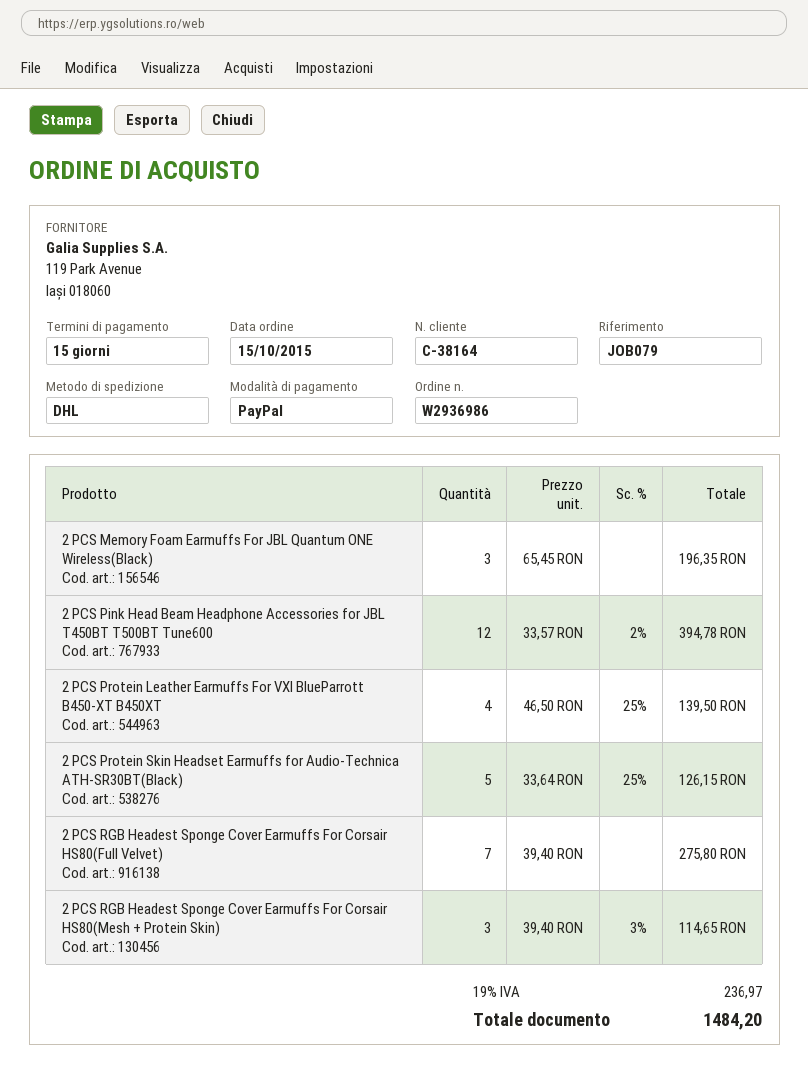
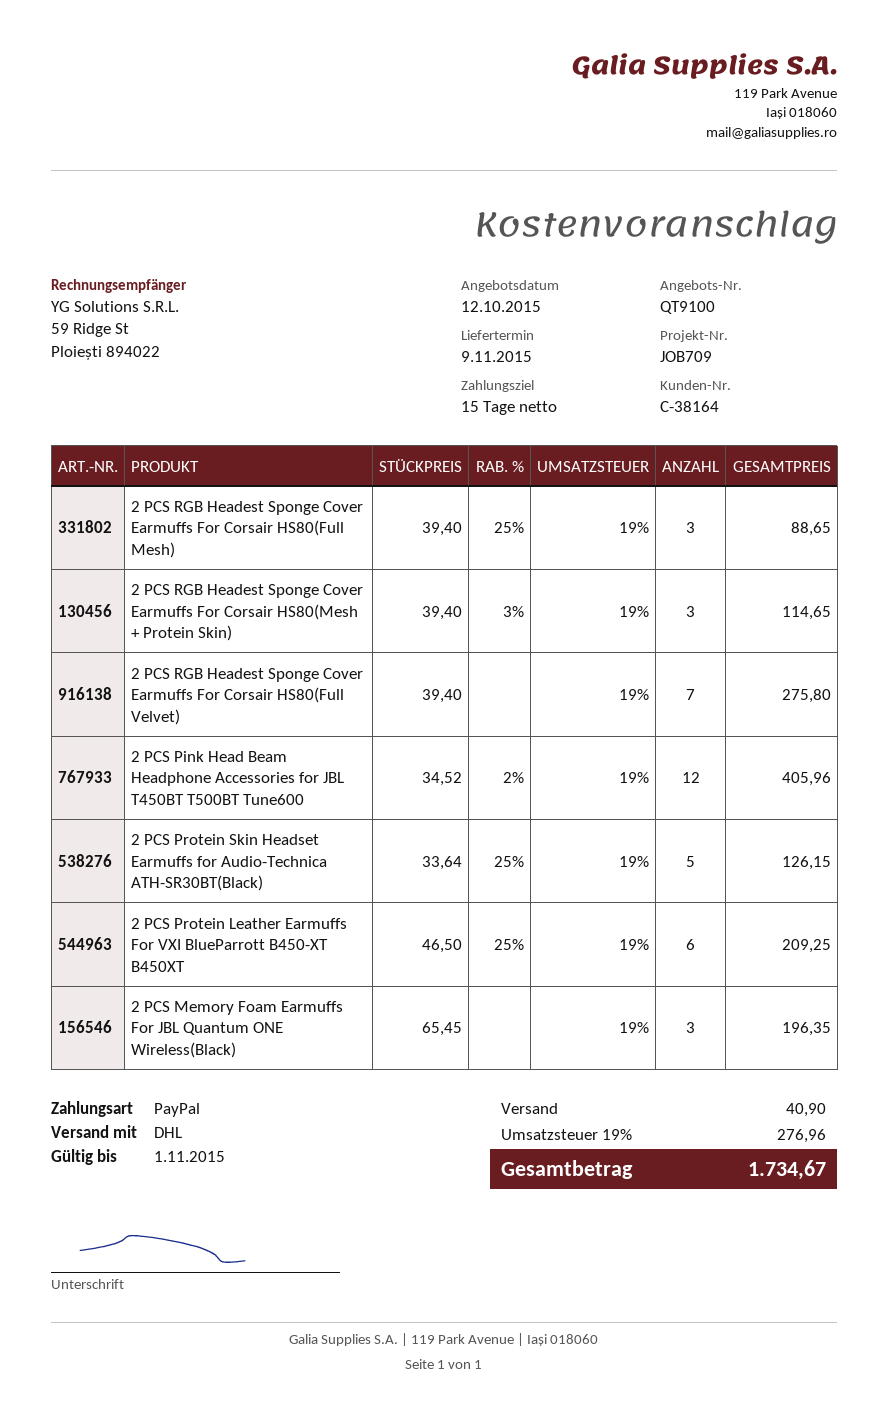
reference: JOB079 -> JOB709
2 PCS Pink Head Beam Headphone Accessories for JBL T450BT T500BT Tune600: 12 x 33.57 - 2% = 394.78 -> 12 x 34.52 - 2% = 405.96
2 PCS Protein Leather Earmuffs For VXI BlueParrott B450-XT B450XT: 4 x 46.50 - 25% = 139.50 -> 6 x 46.50 - 25% = 209.25
2 PCS RGB Headest Sponge Cover Earmuffs For Corsair HS80(Full Mesh): none -> 3 x 39.40 - 25% = 88.65
shipping: none -> 40.90
tax: 19% = 236.97 -> 19% = 276.96
total: 1484.20 -> 1734.67

